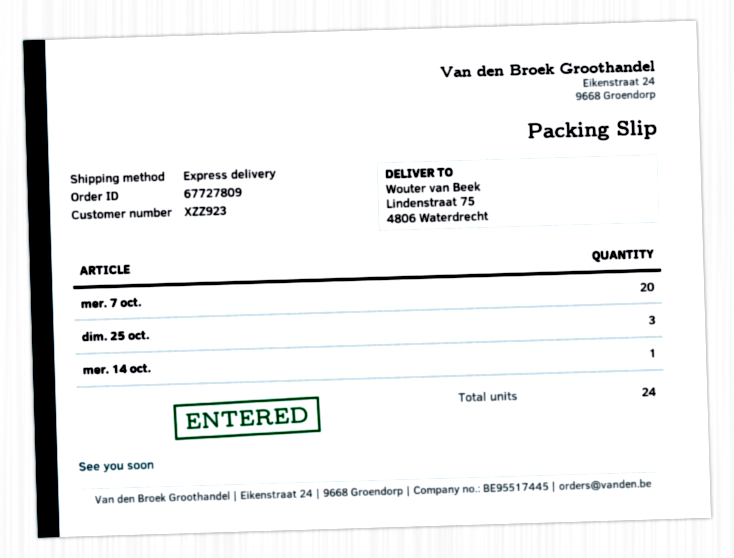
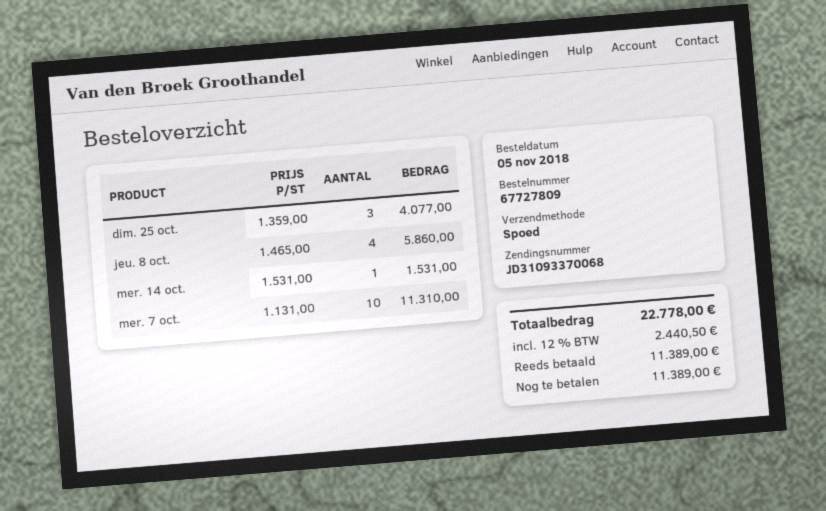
mer. 7 oct.: 20 -> 10
jeu. 8 oct.: none -> 4

